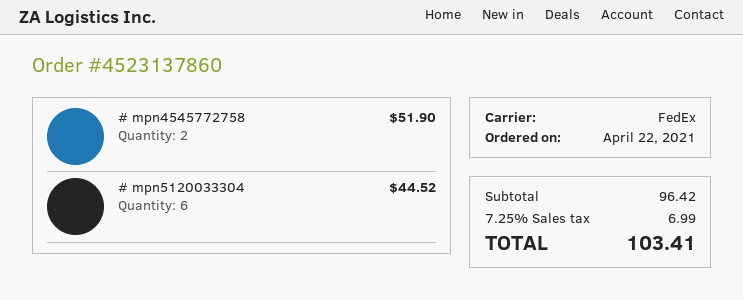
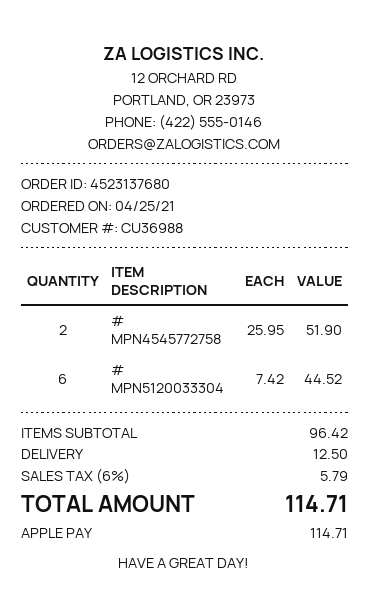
order number: 4523137860 -> 4523137680
order date: 2021-04-22 -> 2021-04-25
shipping: none -> 12.50
tax: 7.25% = 6.99 -> 6% = 5.79
total: 103.41 -> 114.71

